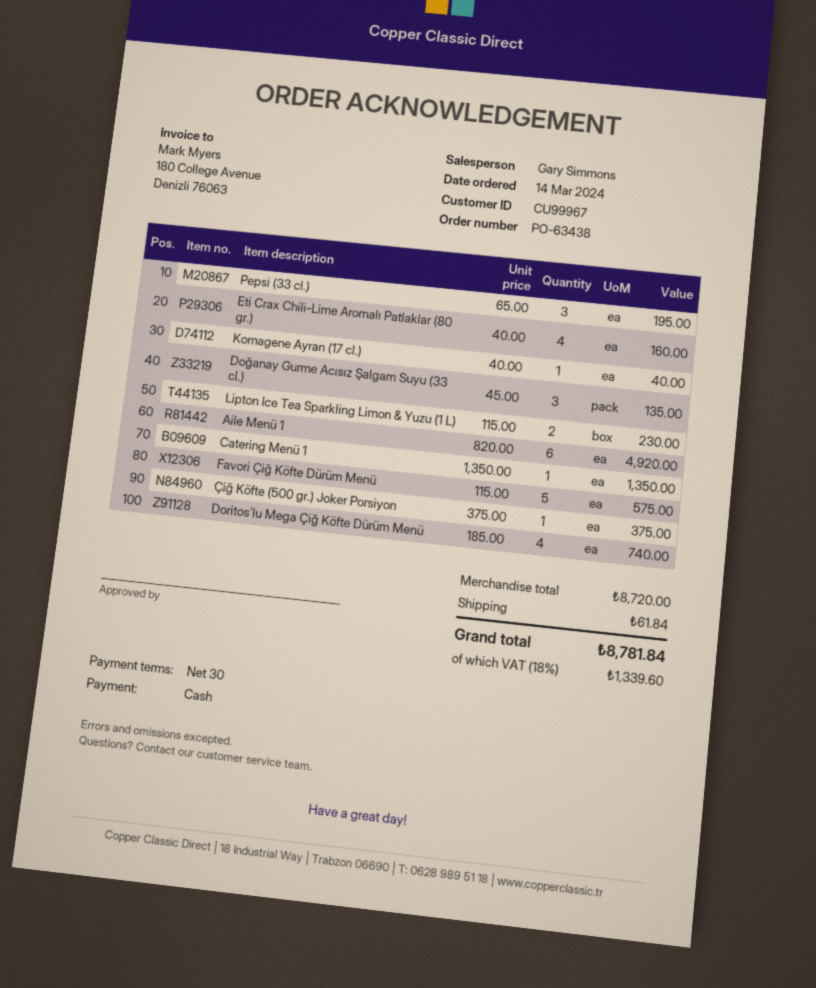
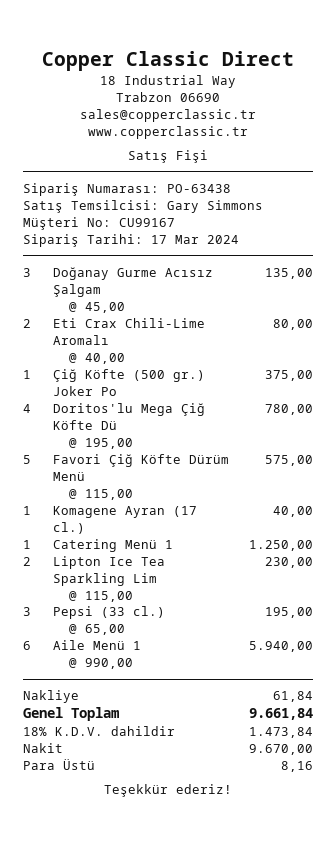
order date: 2024-03-14 -> 2024-03-17
customer number: CU99967 -> CU99167
Eti Crax Chili-Lime Aromalı Patlaklar (80 gr.): 4 x 40.00 = 160.00 -> 2 x 40.00 = 80.00
Aile Menü 1: 6 x 820.00 = 4920.00 -> 6 x 990.00 = 5940.00
Catering Menü 1: 1 x 1350.00 = 1350.00 -> 1 x 1250.00 = 1250.00
Doritos'lu Mega Çiğ Köfte Dürüm Menü: 4 x 185.00 = 740.00 -> 4 x 195.00 = 780.00
tax: 18% = 1339.60 -> 18% = 1473.84
total: 8781.84 -> 9661.84

